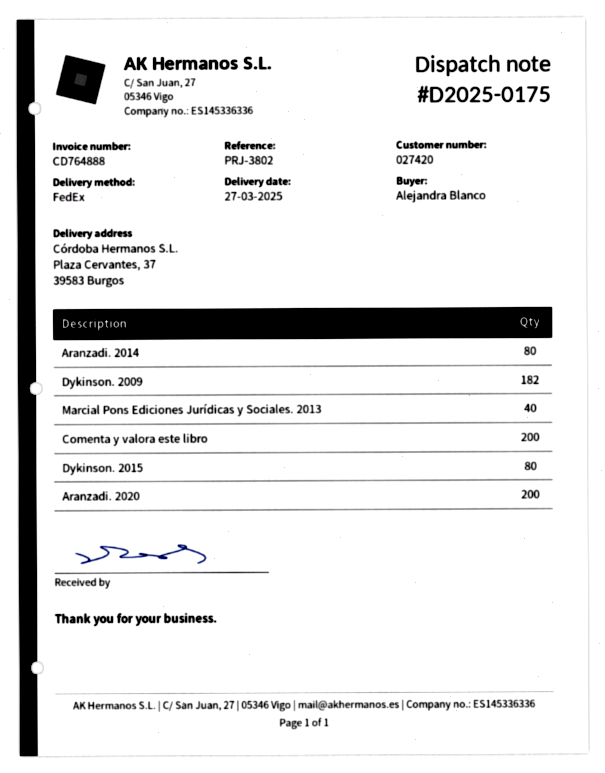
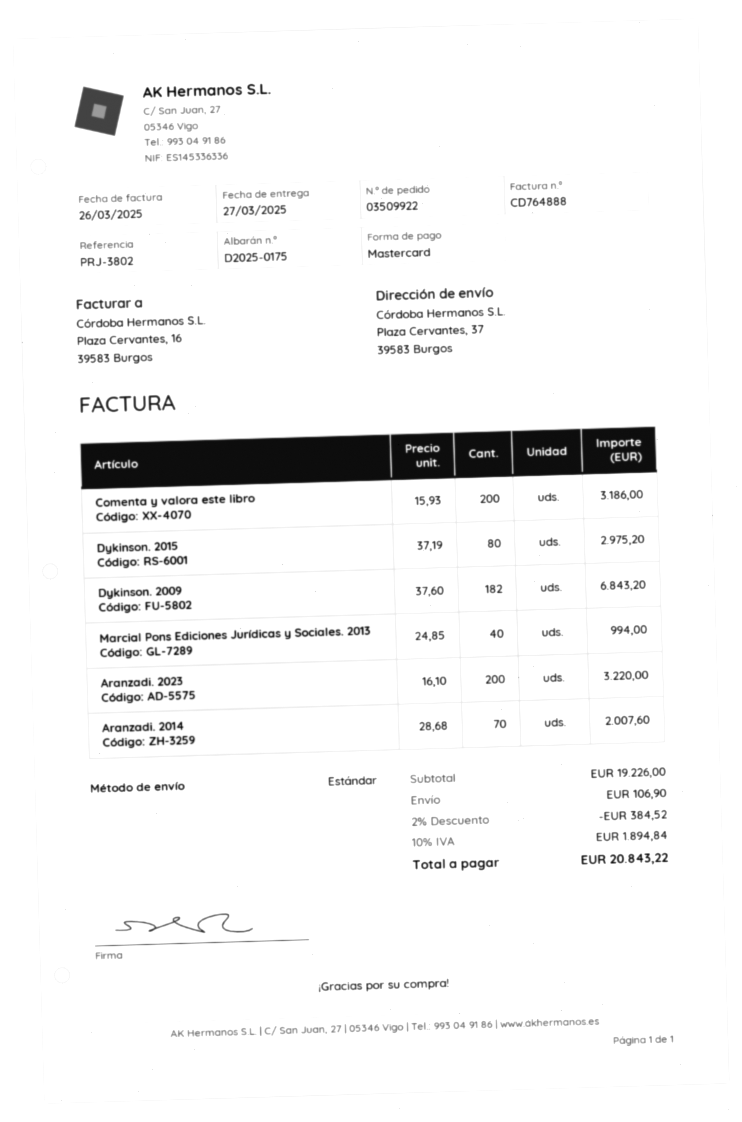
shipping method: FedEx -> standard
Aranzadi. 2014: 80 -> 70
Aranzadi. 2020: 200 -> none
Aranzadi. 2023: none -> 200

